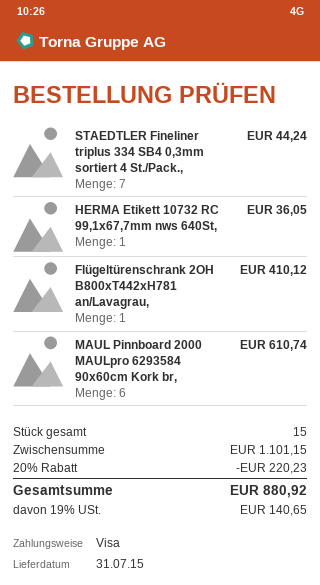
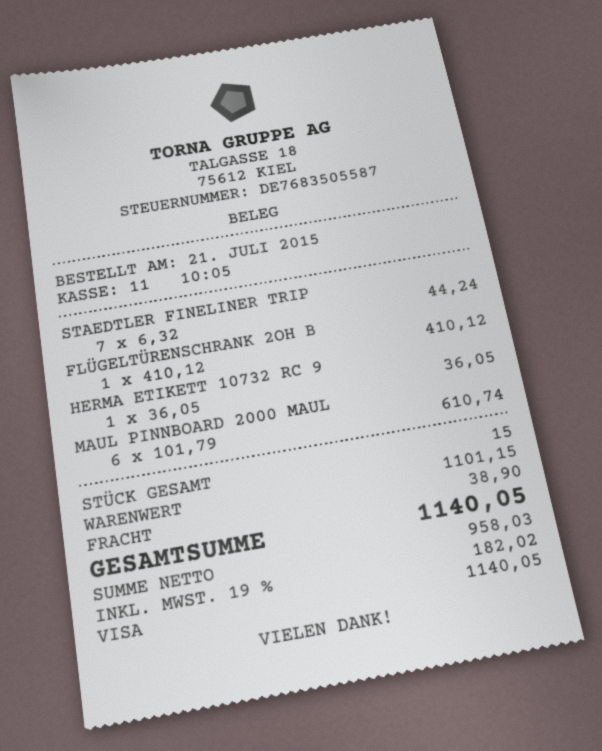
discount: 20% = 220.23 -> none
shipping: none -> 38.90
tax: 19% = 140.65 -> 19% = 182.02
total: 880.92 -> 1140.05

